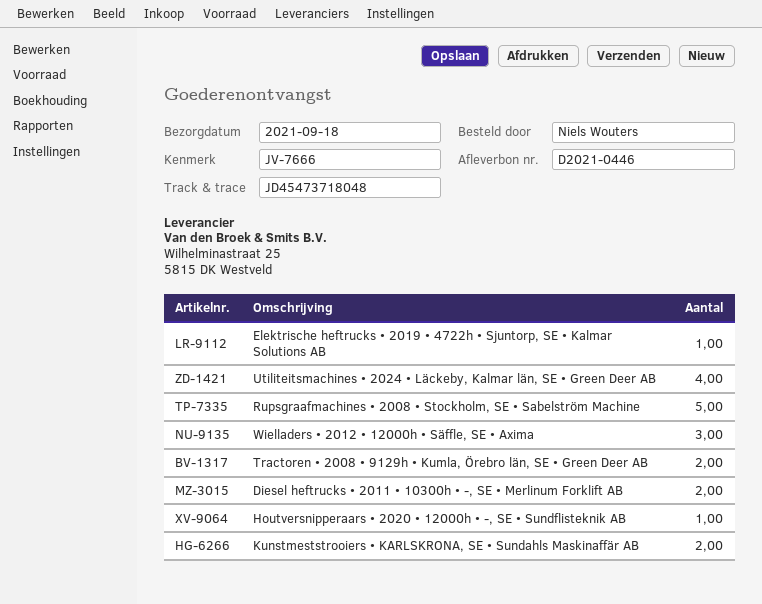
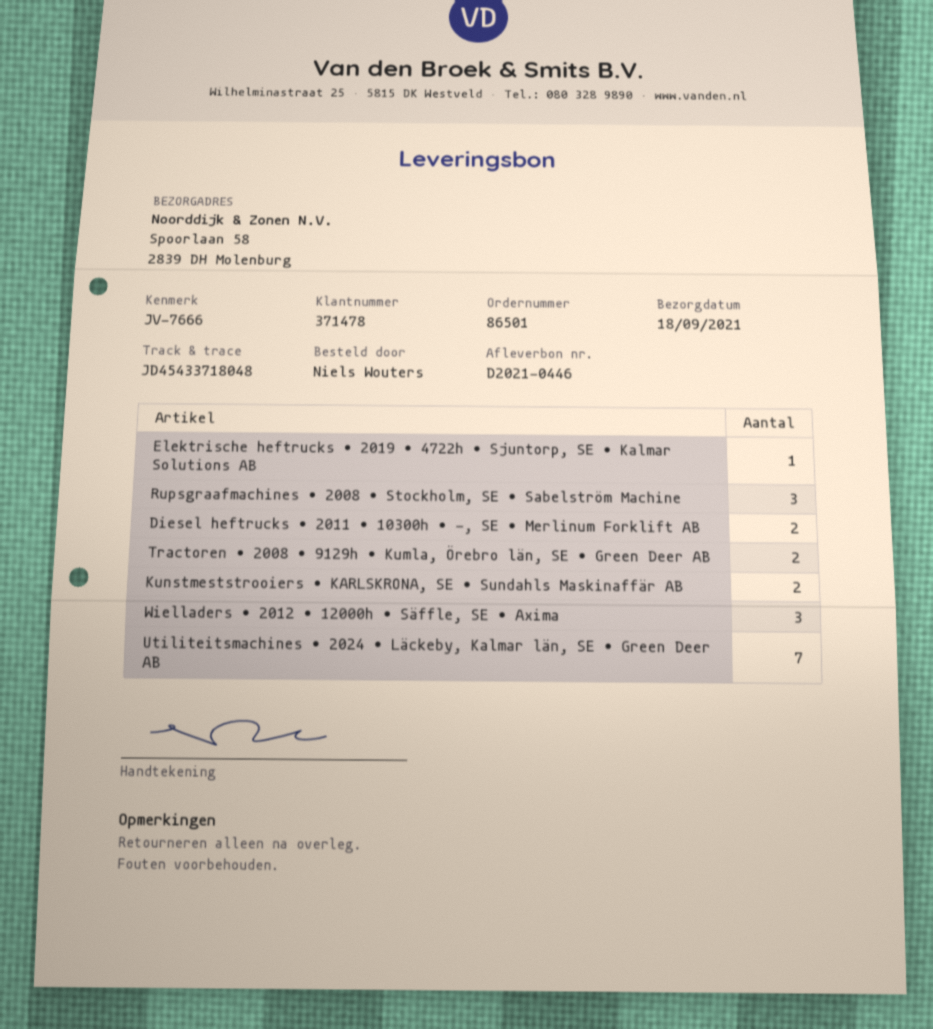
tracking number: JD45473718048 -> JD45433718048
Utiliteitsmachines • 2024 • Läckeby, Kalmar län, SE • Green Deer AB: 4 -> 7
Rupsgraafmachines • 2008 • Stockholm, SE • Sabelström Machine: 5 -> 3
Houtversnipperaars • 2020 • 12000h • -, SE • Sundflisteknik AB: 1 -> none

